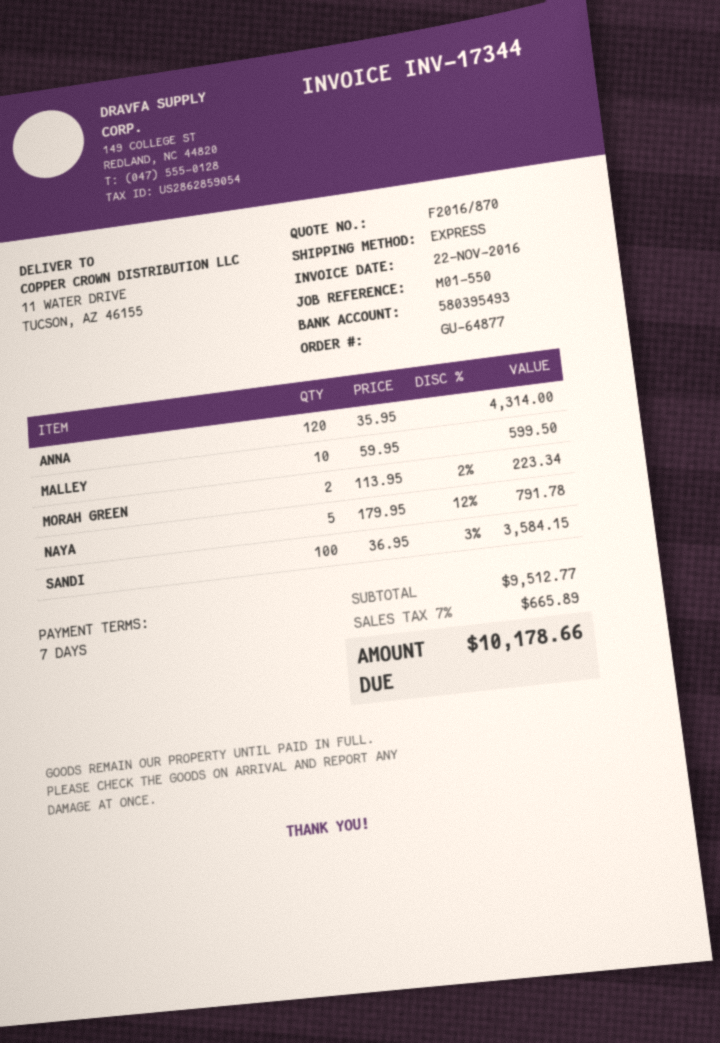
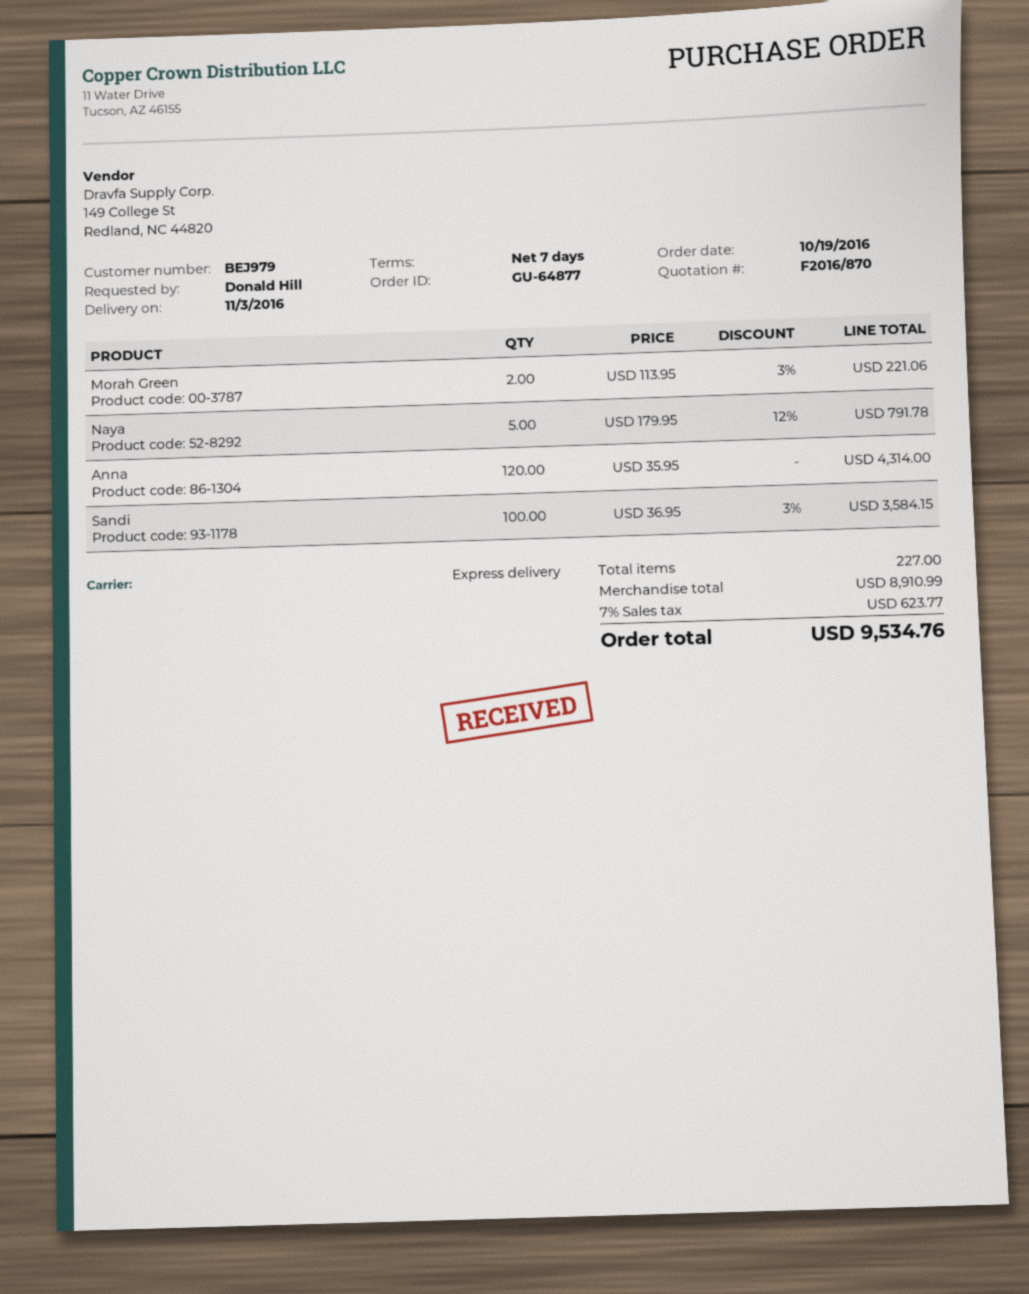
MALLEY: 10 x 59.95 = 599.50 -> none
MORAH GREEN: 2 x 113.95 - 2% = 223.34 -> 2 x 113.95 - 3% = 221.06
subtotal: 9512.77 -> 8910.99
tax: 7% = 665.89 -> 7% = 623.77
total: 10178.66 -> 9534.76

